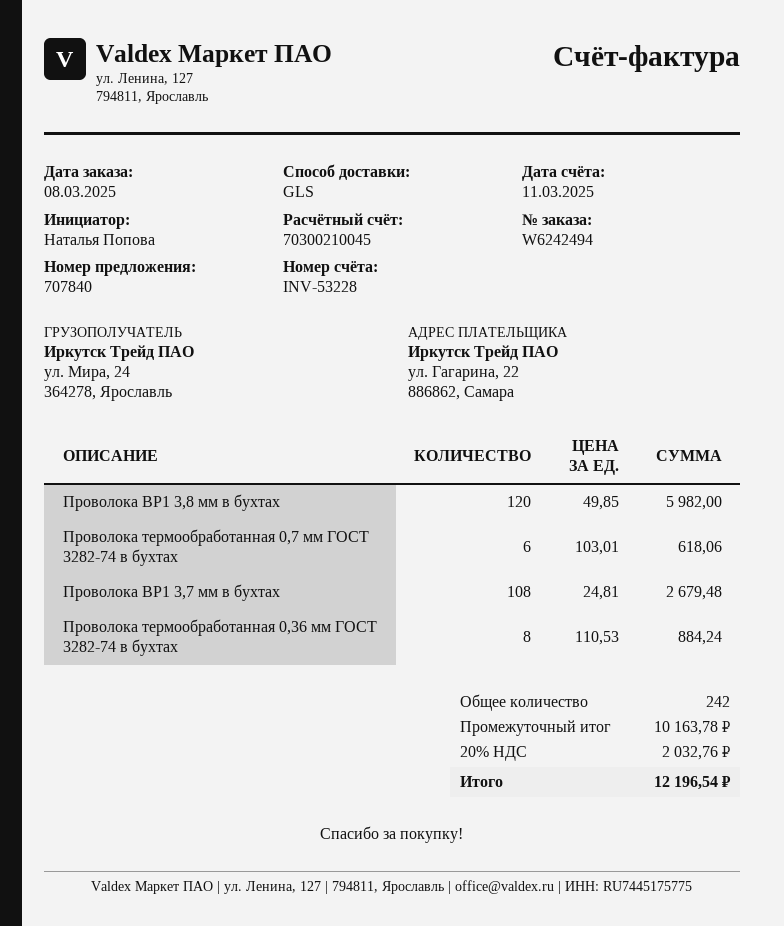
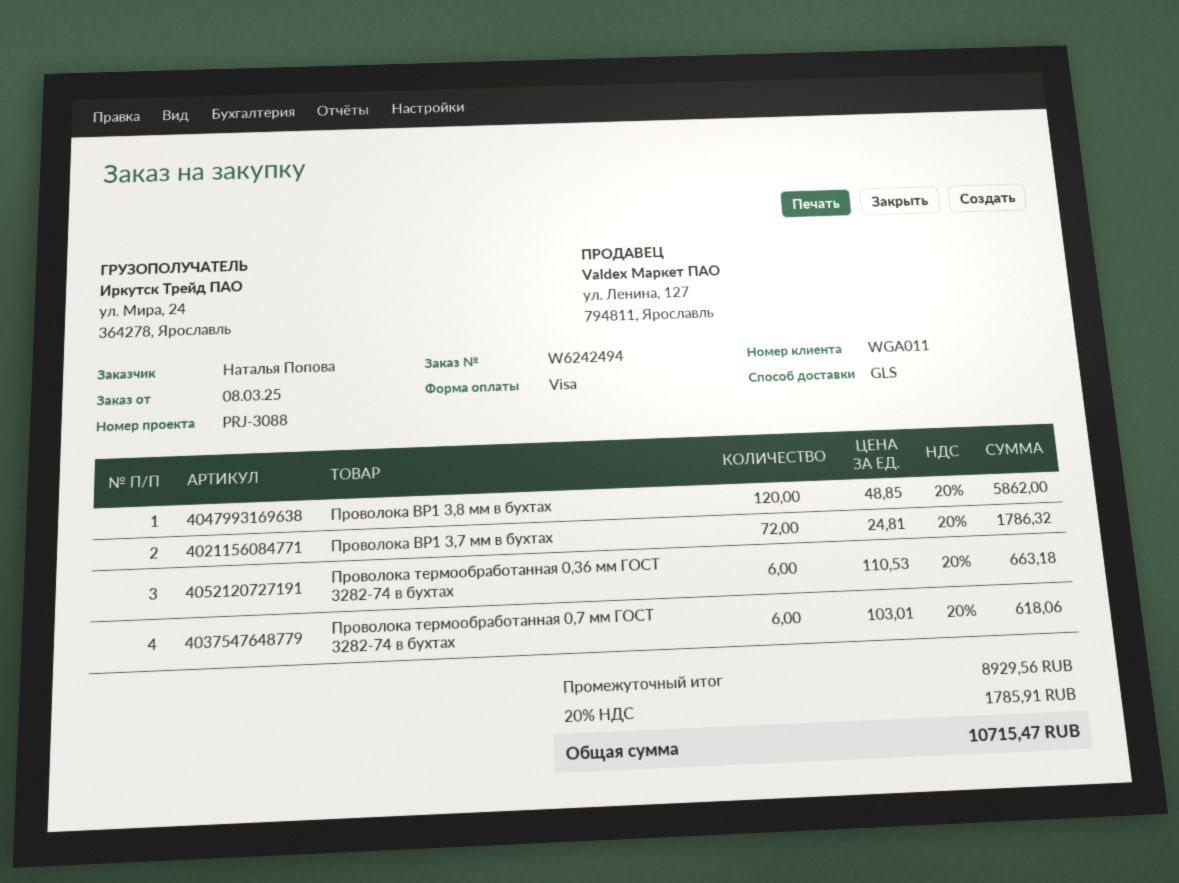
Проволока ВР1 3,8 мм в бухтах: 120 x 49.85 = 5982.00 -> 120 x 48.85 = 5862.00
Проволока ВР1 3,7 мм в бухтах: 108 x 24.81 = 2679.48 -> 72 x 24.81 = 1786.32
Проволока термообработанная 0,36 мм ГОСТ 3282-74 в бухтах: 8 x 110.53 = 884.24 -> 6 x 110.53 = 663.18
subtotal: 10163.78 -> 8929.56
tax: 20% = 2032.76 -> 20% = 1785.91
total: 12196.54 -> 10715.47

